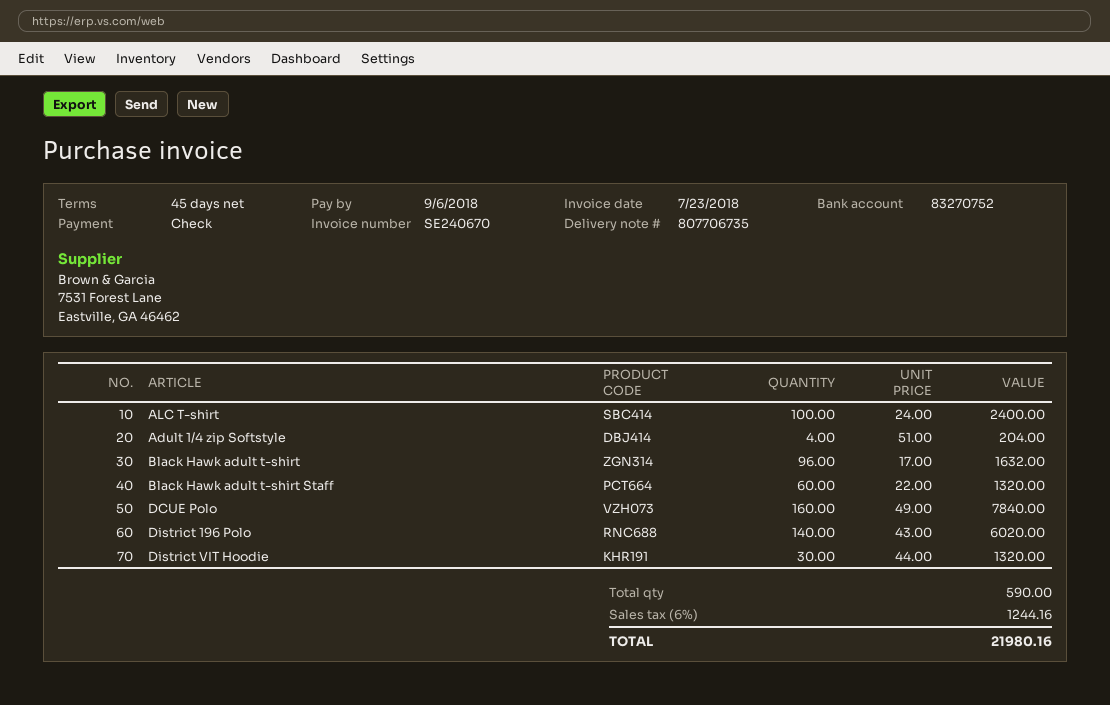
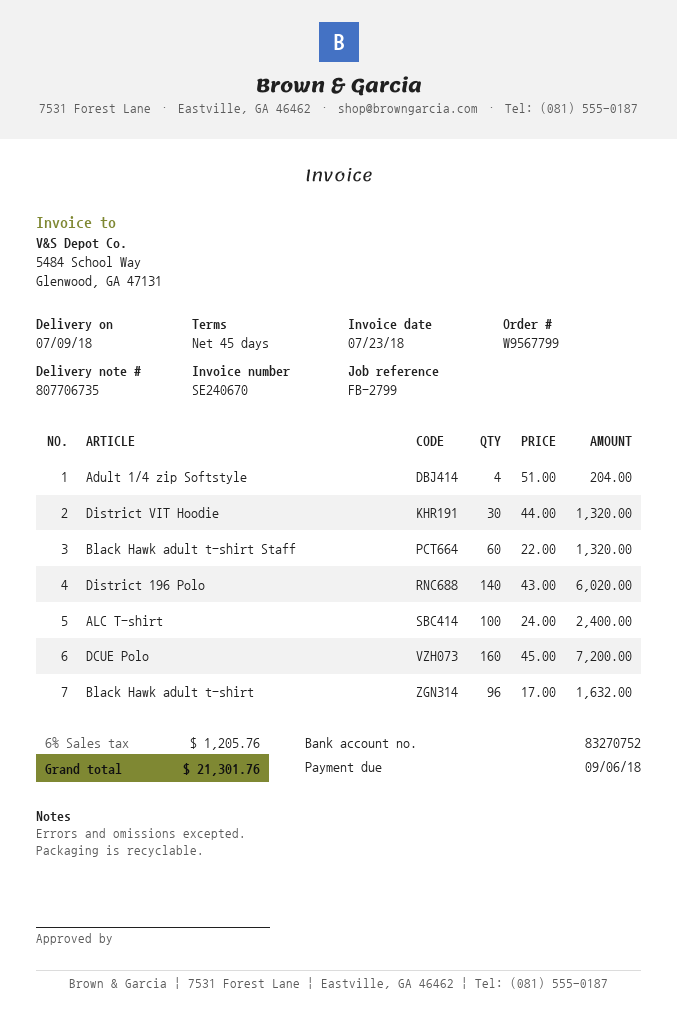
DCUE Polo: 160 x 49.00 = 7840.00 -> 160 x 45.00 = 7200.00
tax: 6% = 1244.16 -> 6% = 1205.76
total: 21980.16 -> 21301.76

